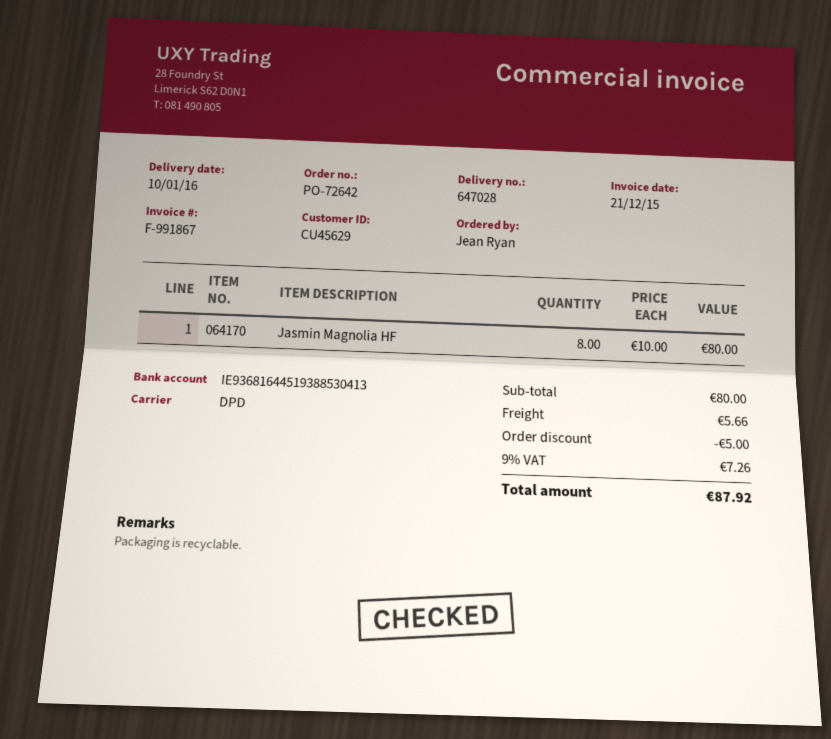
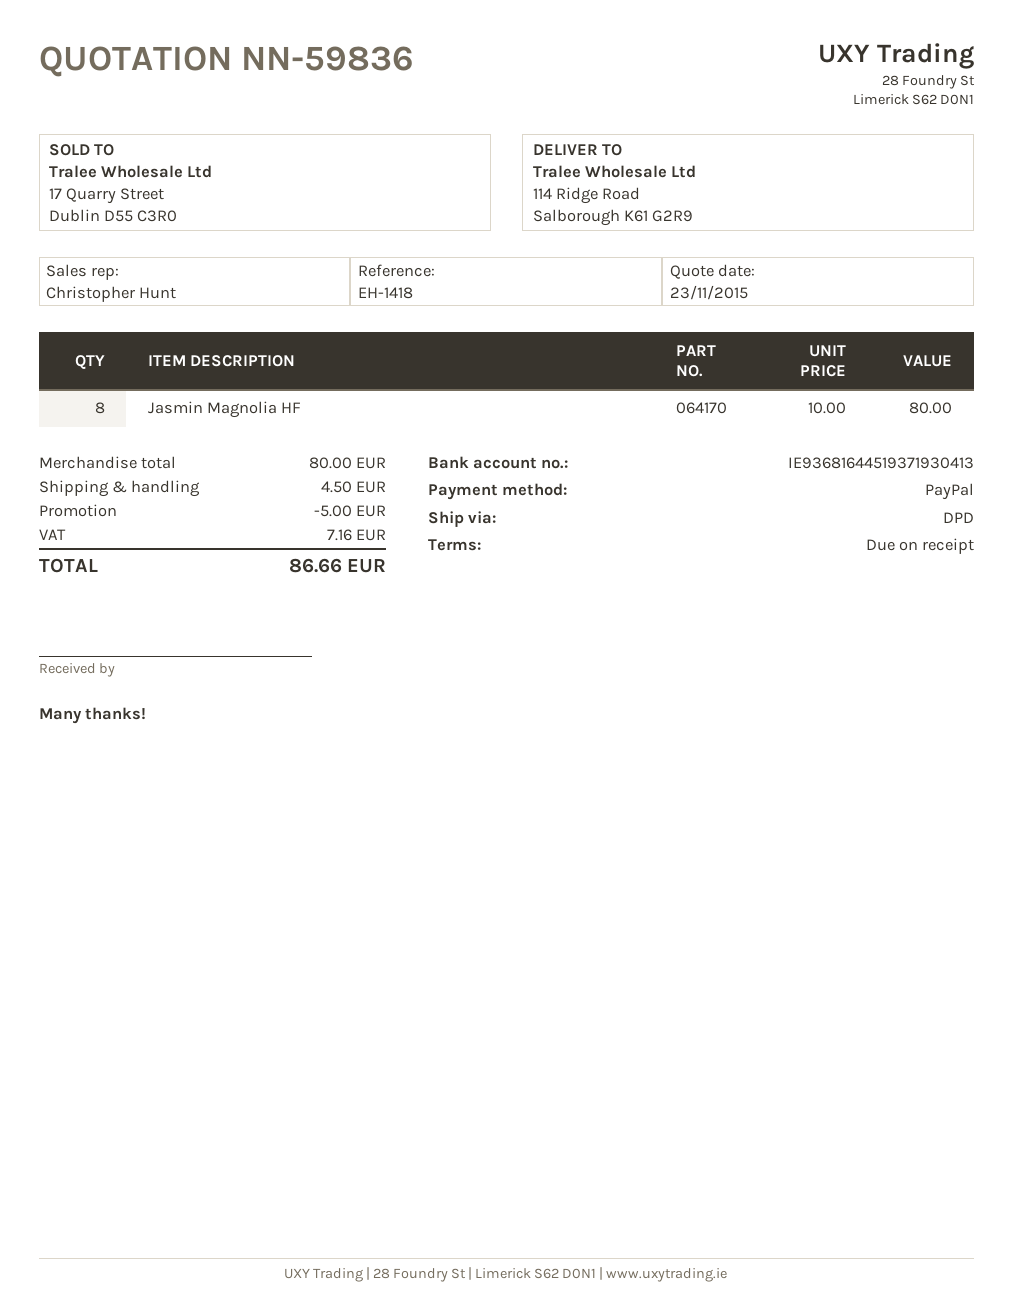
bank account: IE93681644519388530413 -> IE93681644519371930413
shipping: 5.66 -> 4.50
tax: 7.26 -> 7.16
total: 87.92 -> 86.66

